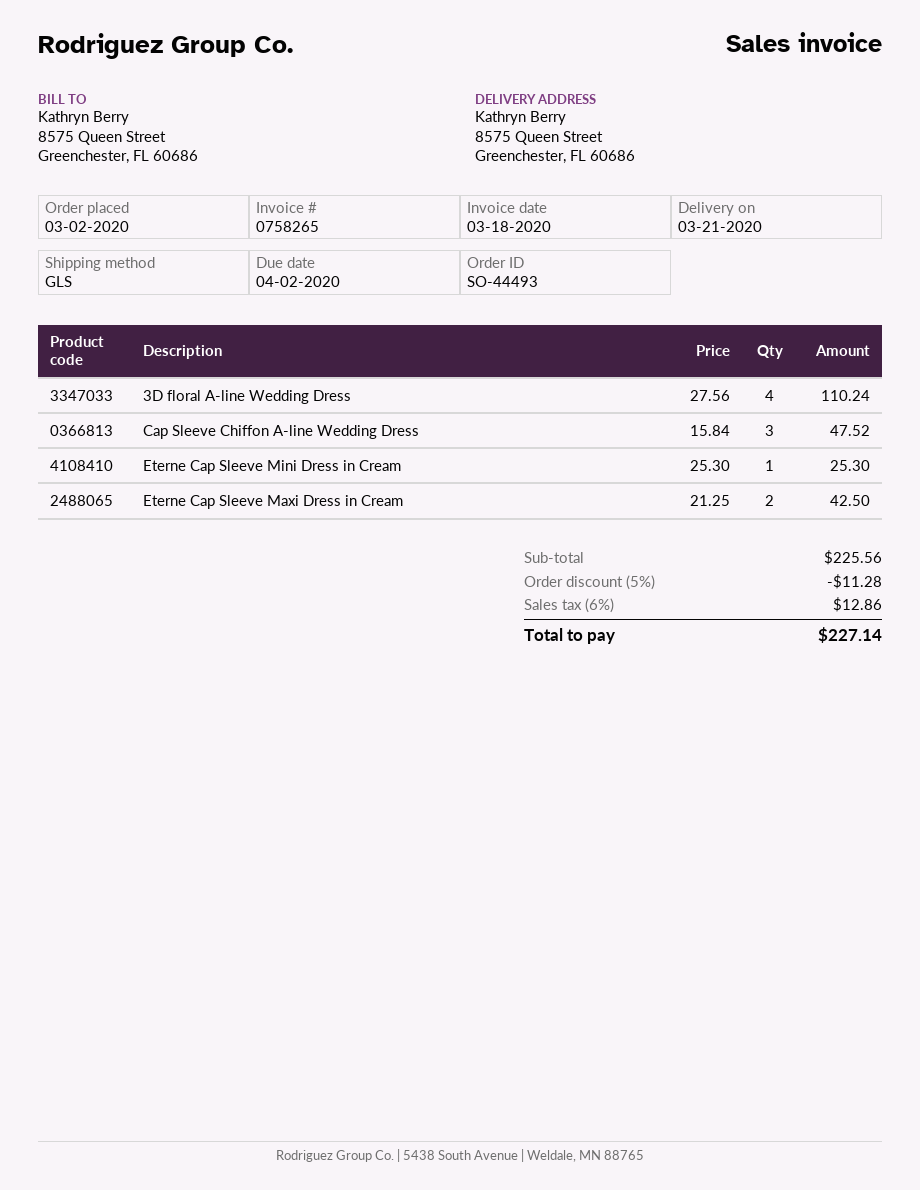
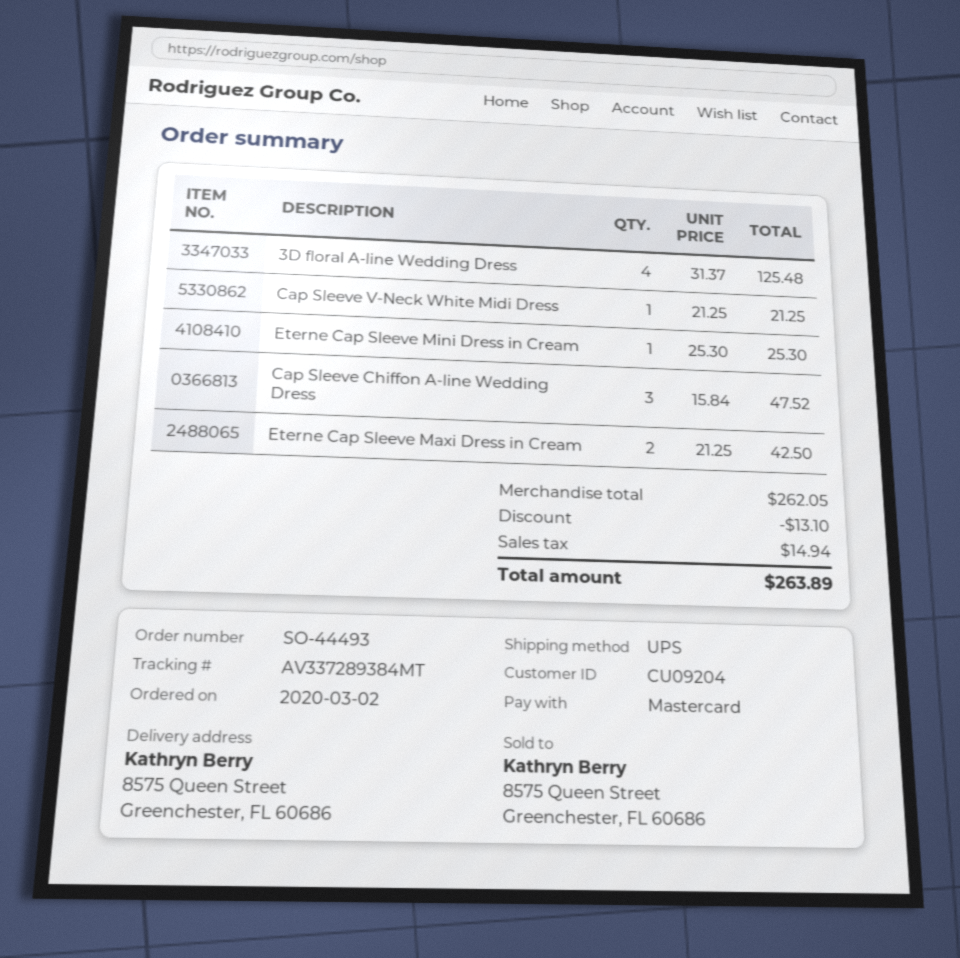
shipping method: GLS -> UPS
3D floral A-line Wedding Dress: 4 x 27.56 = 110.24 -> 4 x 31.37 = 125.48
Cap Sleeve V-Neck White Midi Dress: none -> 1 x 21.25 = 21.25
subtotal: 225.56 -> 262.05
discount: 11.28 -> 13.10
tax: 12.86 -> 14.94
total: 227.14 -> 263.89

